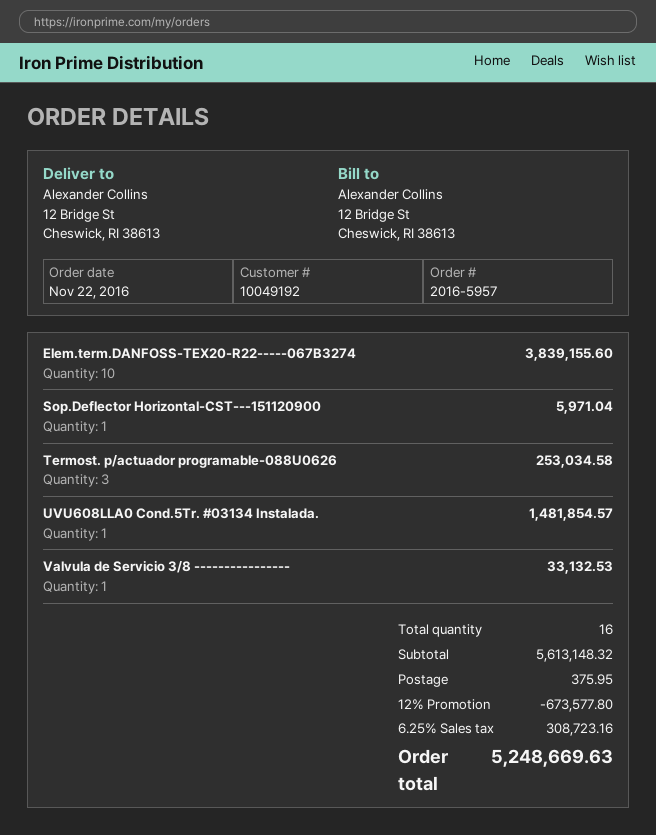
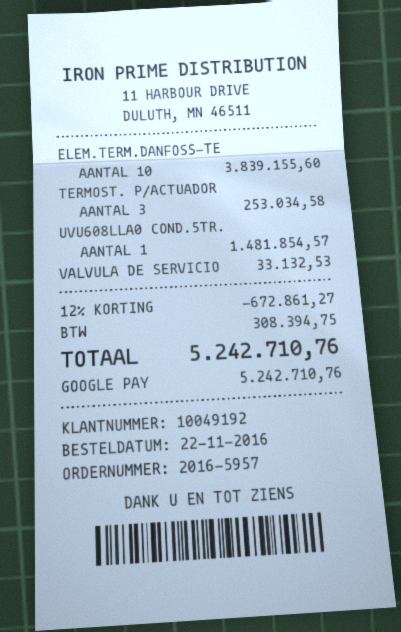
Sop.Deflector Horizontal-CST---151120900: 1 for 5971.04 -> none
discount: 12% = 673577.80 -> 12% = 672861.27
shipping: 375.95 -> none
tax: 308723.16 -> 308394.75
total: 5248669.63 -> 5242710.76

